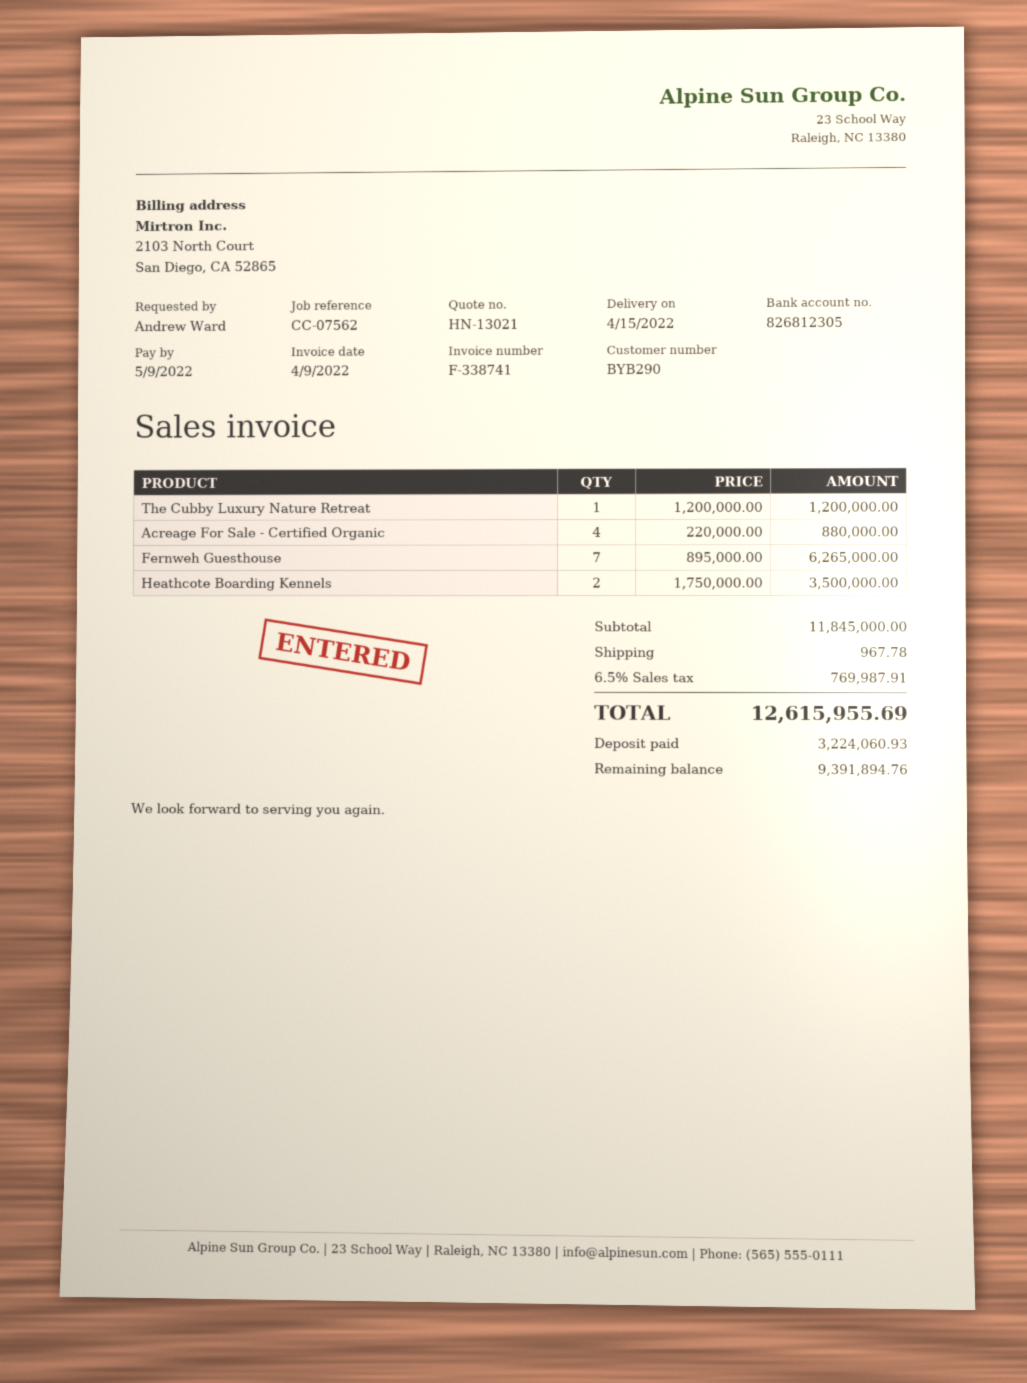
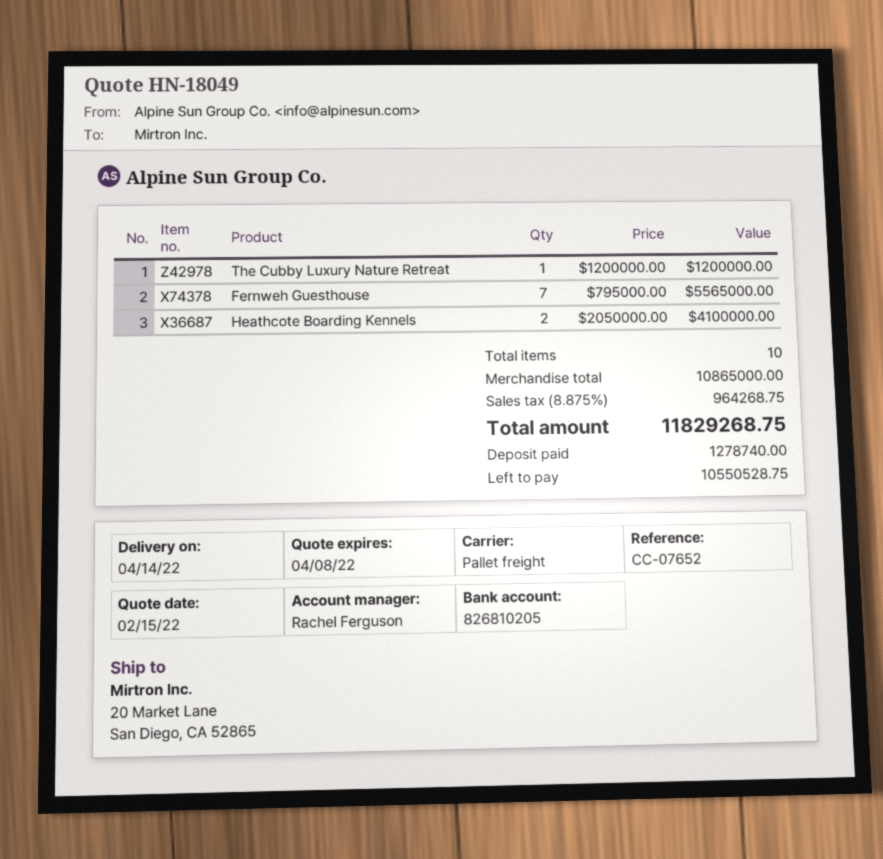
quote number: HN-13021 -> HN-18049
delivery date: 2022-04-15 -> 2022-04-14
reference: CC-07562 -> CC-07652
bank account: 826812305 -> 826810205
Acreage For Sale - Certified Organic: 4 x 220000.00 = 880000.00 -> none
Fernweh Guesthouse: 7 x 895000.00 = 6265000.00 -> 7 x 795000.00 = 5565000.00
Heathcote Boarding Kennels: 2 x 1750000.00 = 3500000.00 -> 2 x 2050000.00 = 4100000.00
subtotal: 11845000.00 -> 10865000.00
shipping: 967.78 -> none
tax: 6.5% = 769987.91 -> 8.875% = 964268.75
total: 12615955.69 -> 11829268.75
deposit: 3224060.93 -> 1278740.00
balance: 9391894.76 -> 10550528.75

